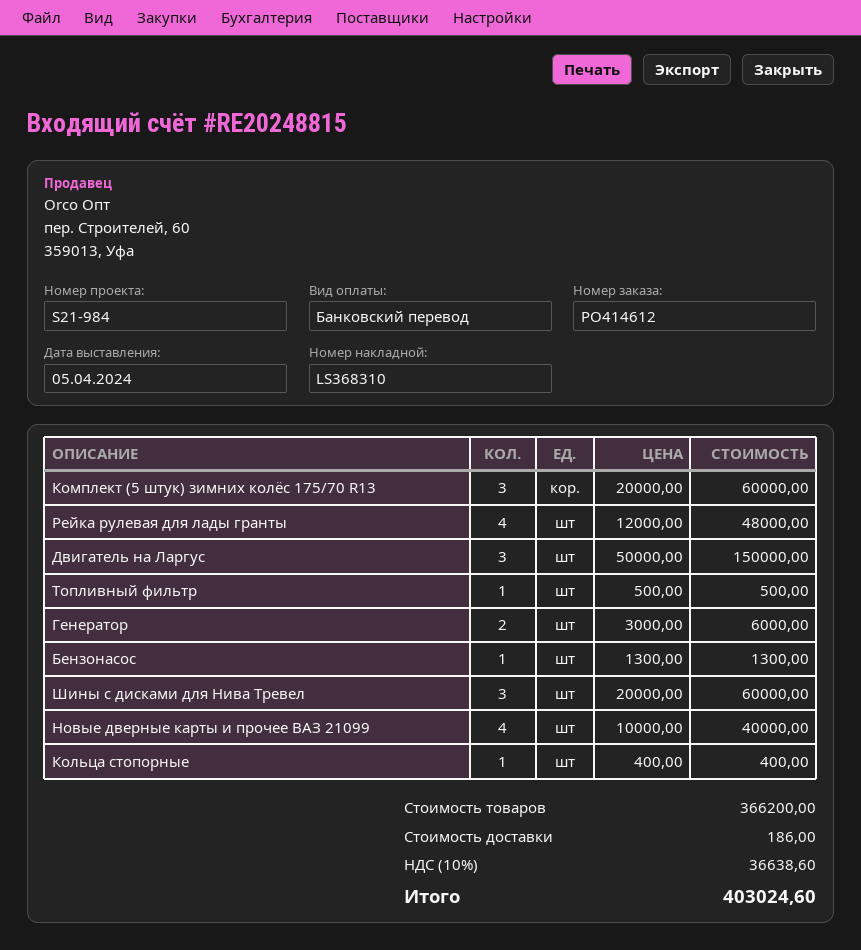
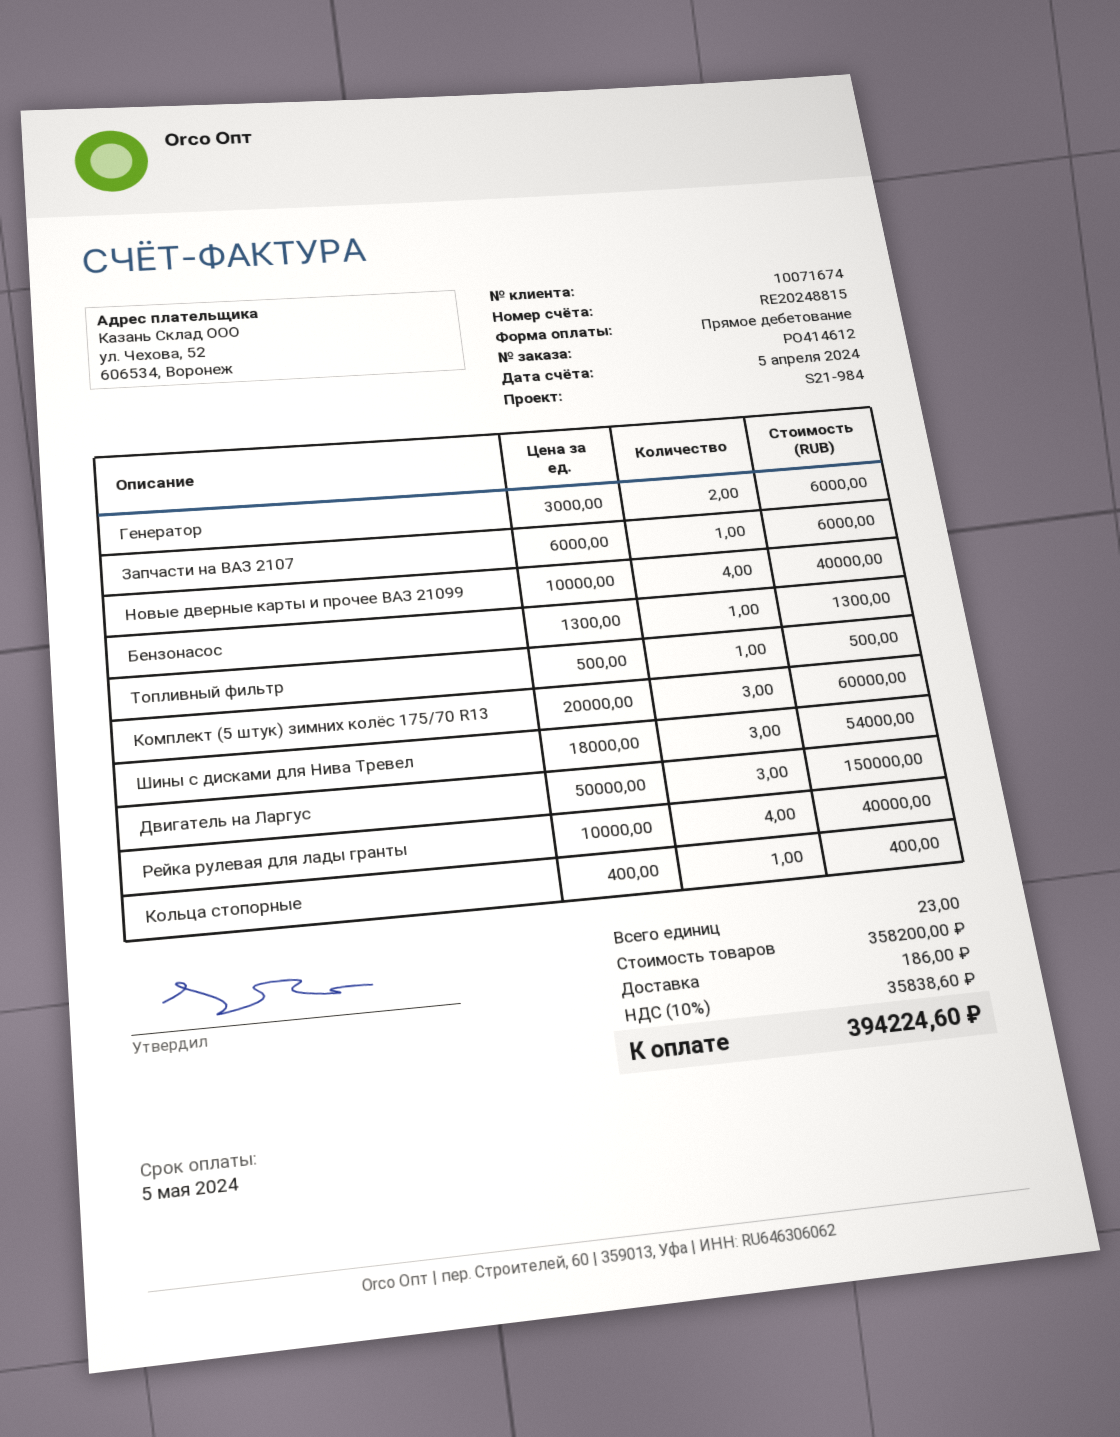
payment method: bank transfer -> direct debit
Рейка рулевая для лады гранты: 4 x 12000.00 = 48000.00 -> 4 x 10000.00 = 40000.00
Шины с дисками для Нива Тревел: 3 x 20000.00 = 60000.00 -> 3 x 18000.00 = 54000.00
Запчасти на ВАЗ 2107: none -> 1 x 6000.00 = 6000.00
subtotal: 366200.00 -> 358200.00
tax: 10% = 36638.60 -> 10% = 35838.60
total: 403024.60 -> 394224.60

